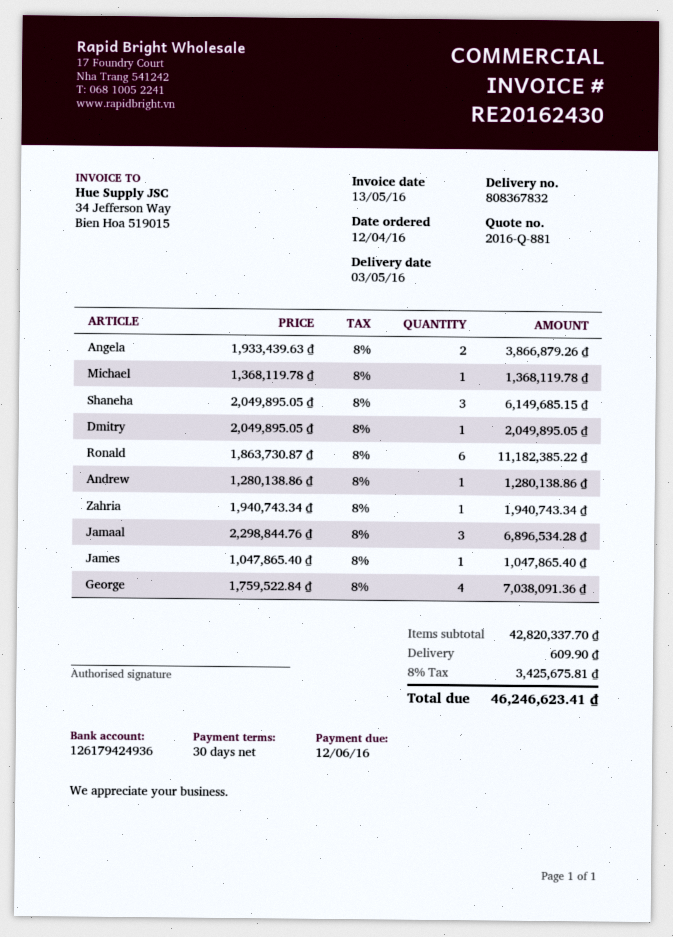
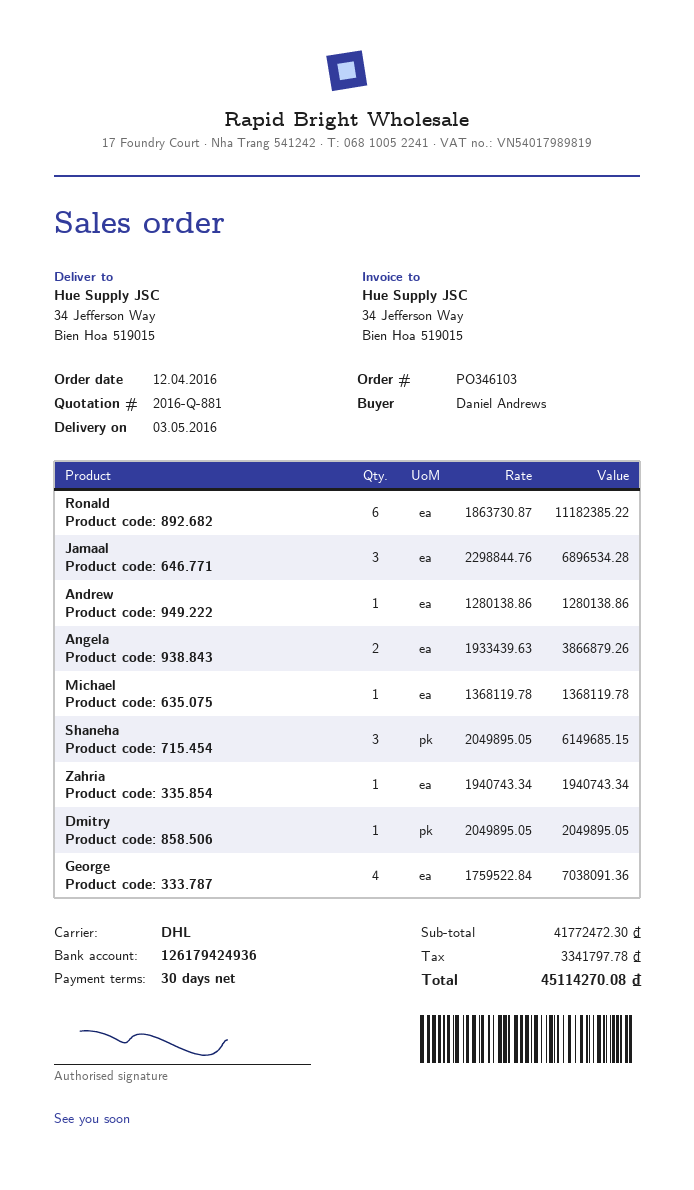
James: 1 x 1047865.40 = 1047865.40 -> none
subtotal: 42820337.70 -> 41772472.30
shipping: 609.90 -> none
tax: 3425675.81 -> 3341797.78
total: 46246623.41 -> 45114270.08

